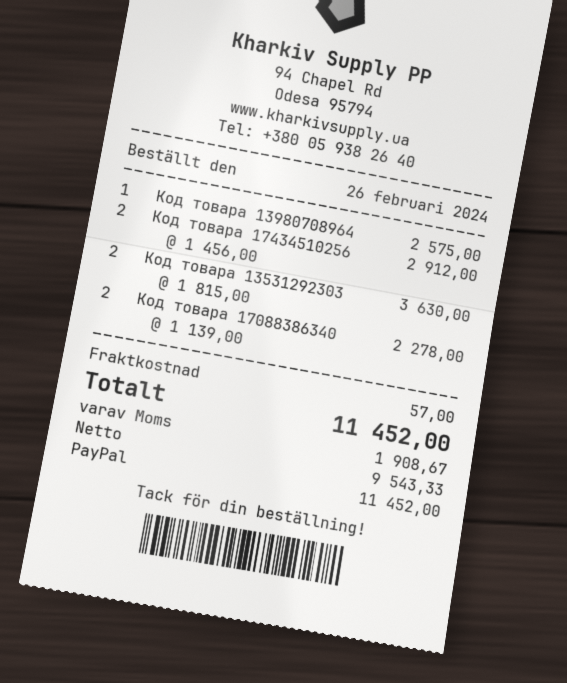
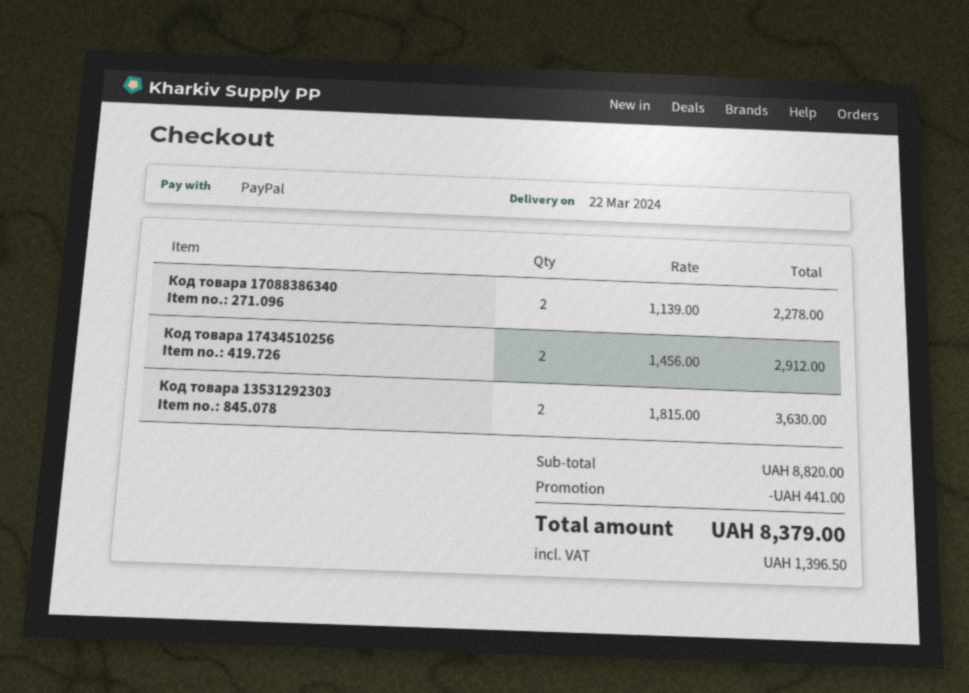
Код товара 13980708964: 1 x 2575.00 = 2575.00 -> none
discount: none -> 441.00
shipping: 57.00 -> none
tax: 1908.67 -> 1396.50
total: 11452.00 -> 8379.00

